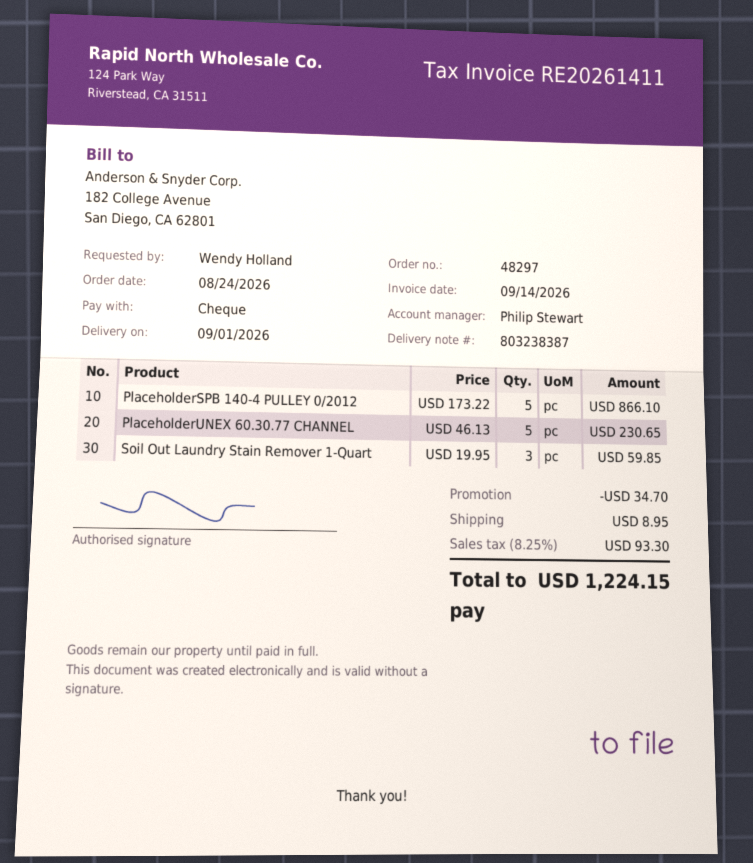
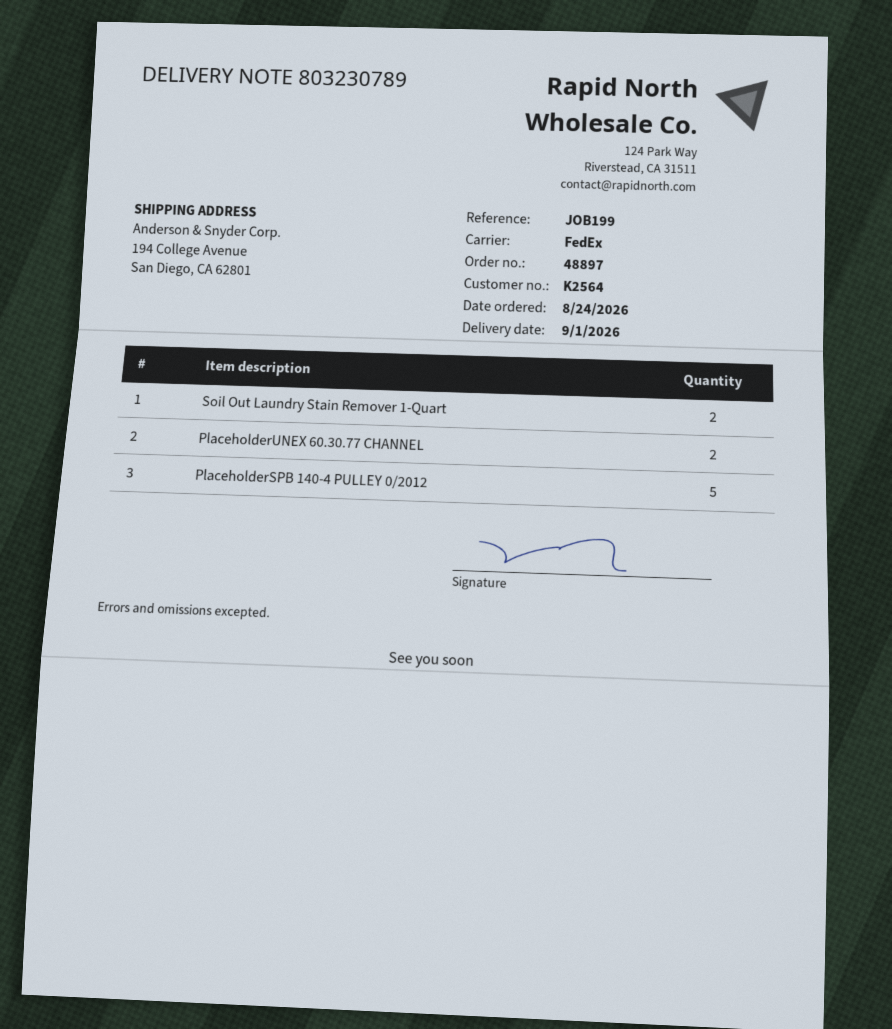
order number: 48297 -> 48897
delivery note number: 803238387 -> 803230789
PlaceholderUNEX 60.30.77 CHANNEL: 5 -> 2
Soil Out Laundry Stain Remover 1-Quart: 3 -> 2

